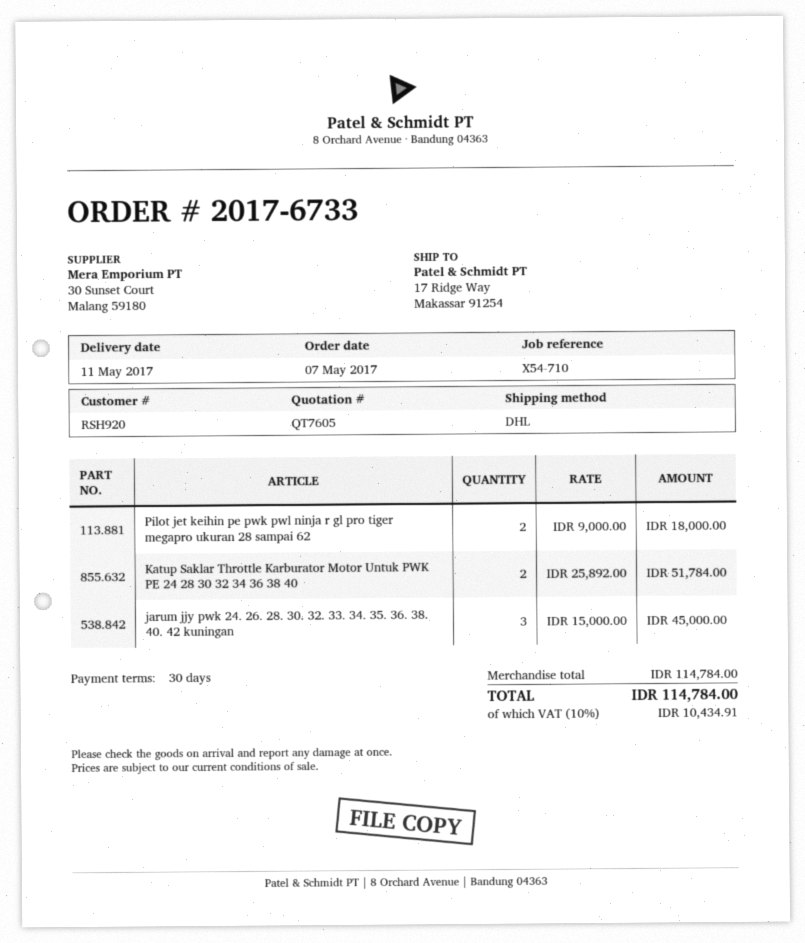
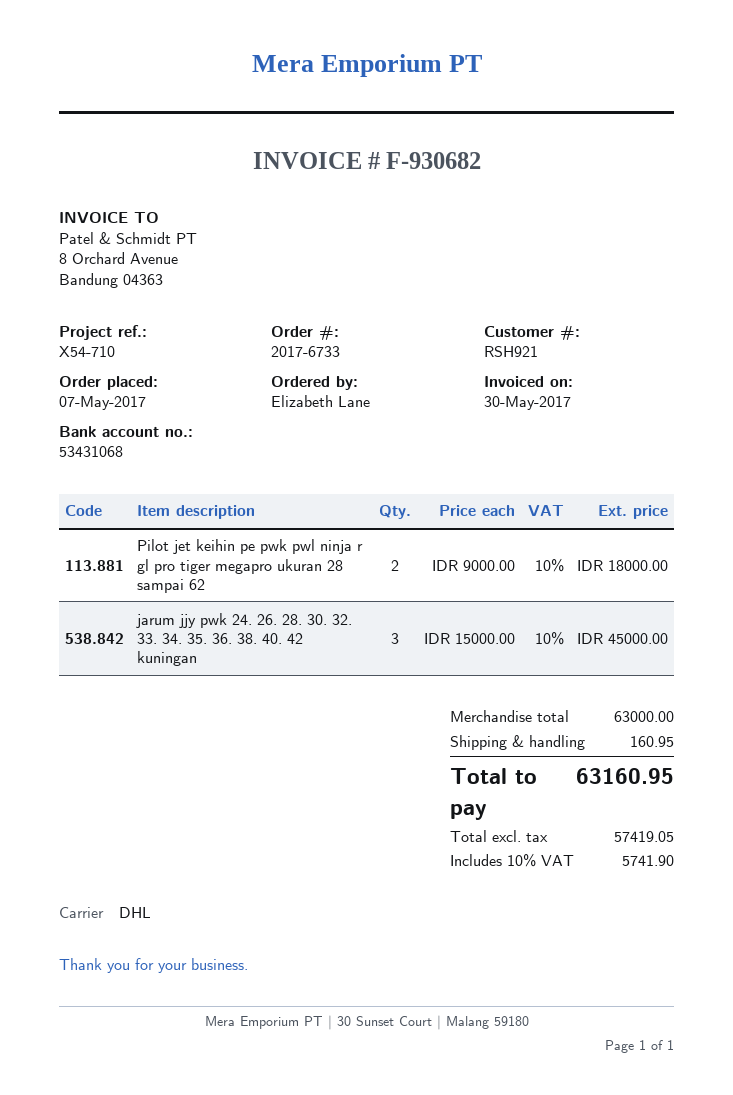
customer number: RSH920 -> RSH921
Katup Saklar Throttle Karburator Motor Untuk PWK PE 24 28 30 32 34 36 38 40: 2 x 25892.00 = 51784.00 -> none
subtotal: 114784.00 -> 63000.00
shipping: none -> 160.95
tax: 10% = 10434.91 -> 10% = 5741.90
total: 114784.00 -> 63160.95

